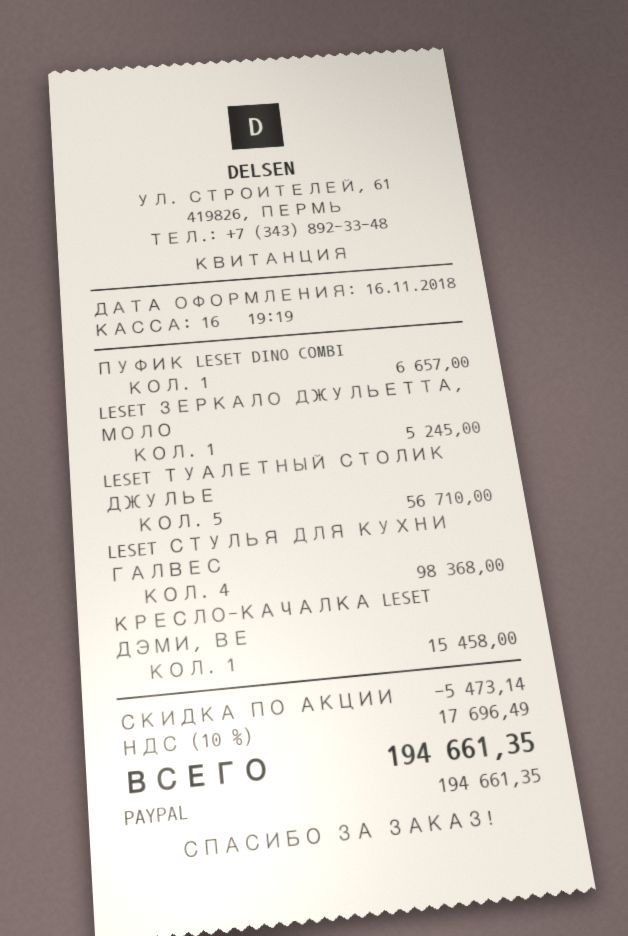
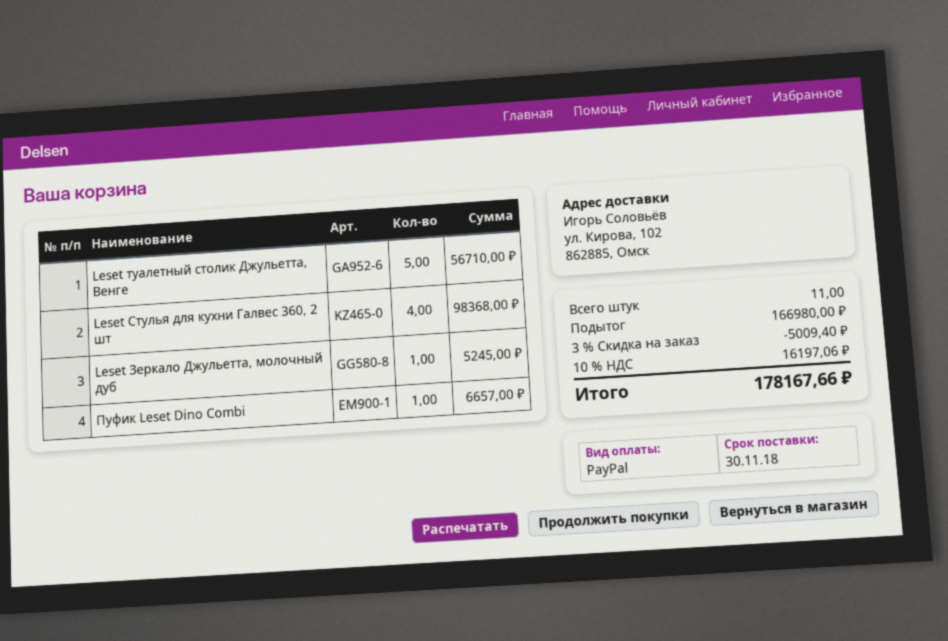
КРЕСЛО-КАЧАЛКА LESET ДЭМИ, ВЕ: 1 for 15458.00 -> none
discount: 5473.14 -> 5009.40
tax: 10% = 17696.49 -> 10% = 16197.06
total: 194661.35 -> 178167.66

